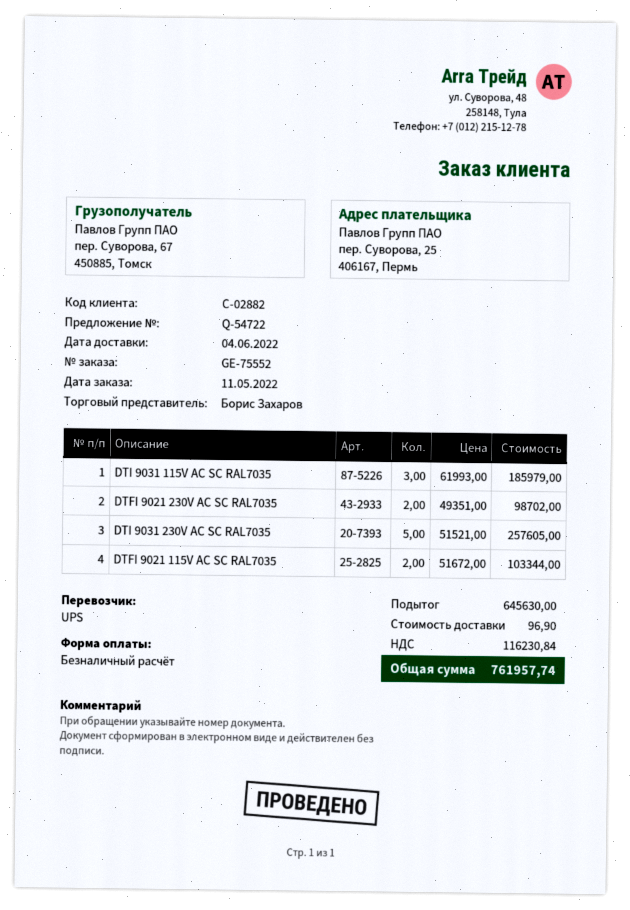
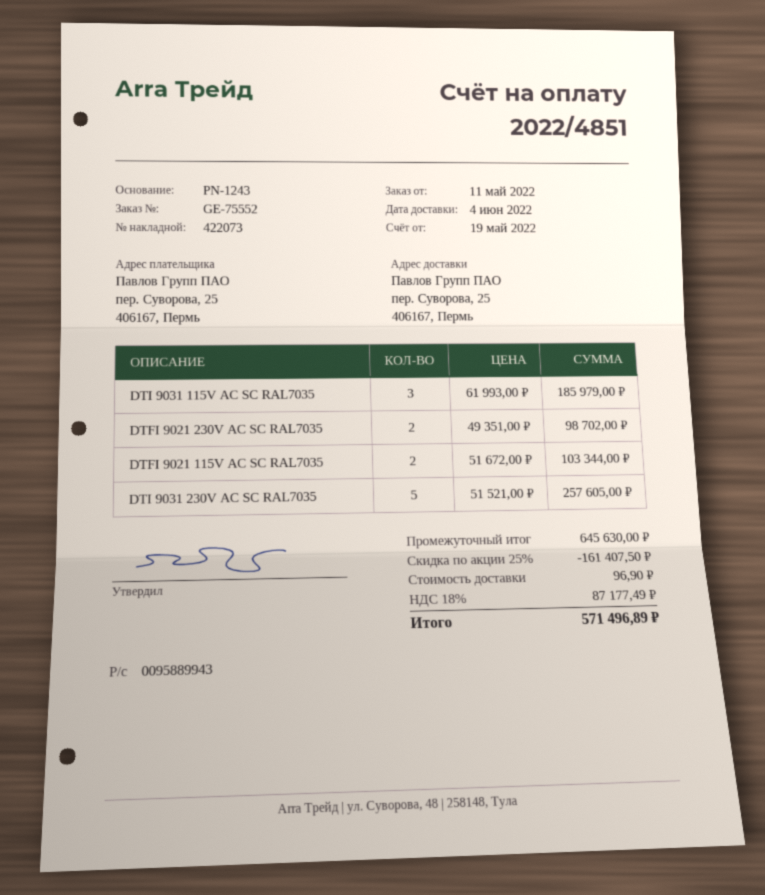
ship to: пер. Суворова, 67, 450885, Томск -> пер. Суворова, 25, 406167, Пермь
discount: none -> 25% = 161407.50
tax: 116230.84 -> 87177.49
total: 761957.74 -> 571496.89

